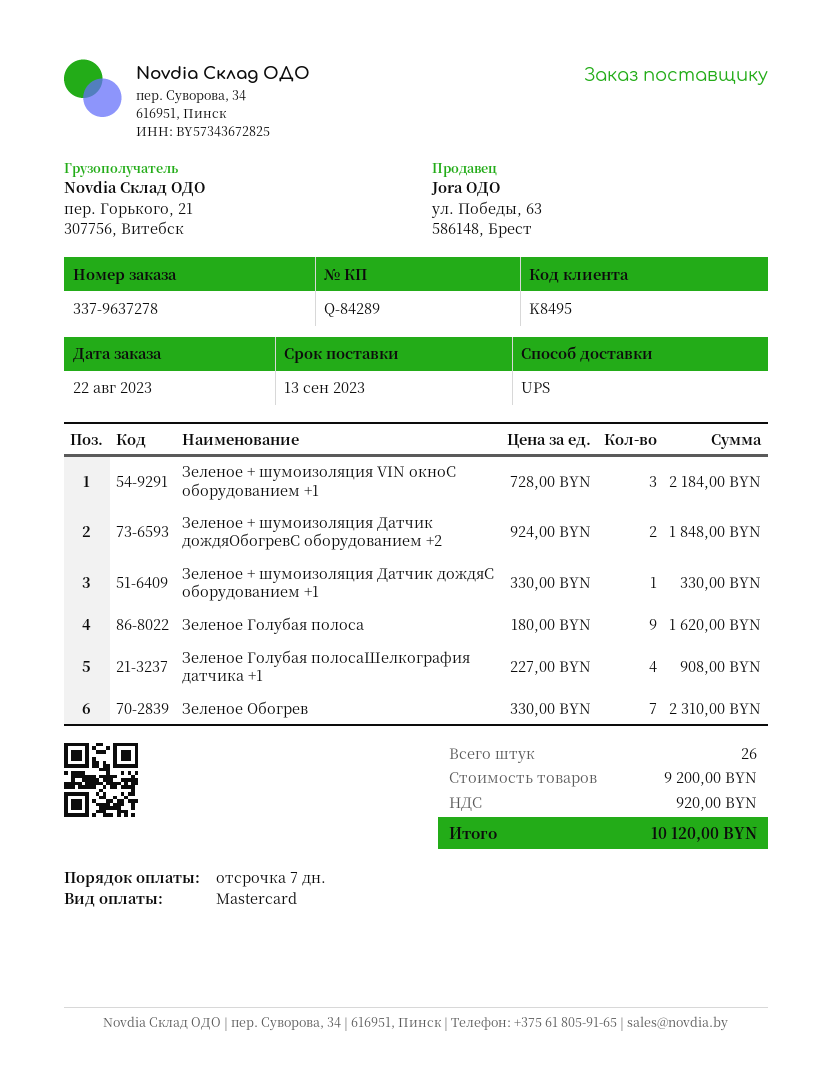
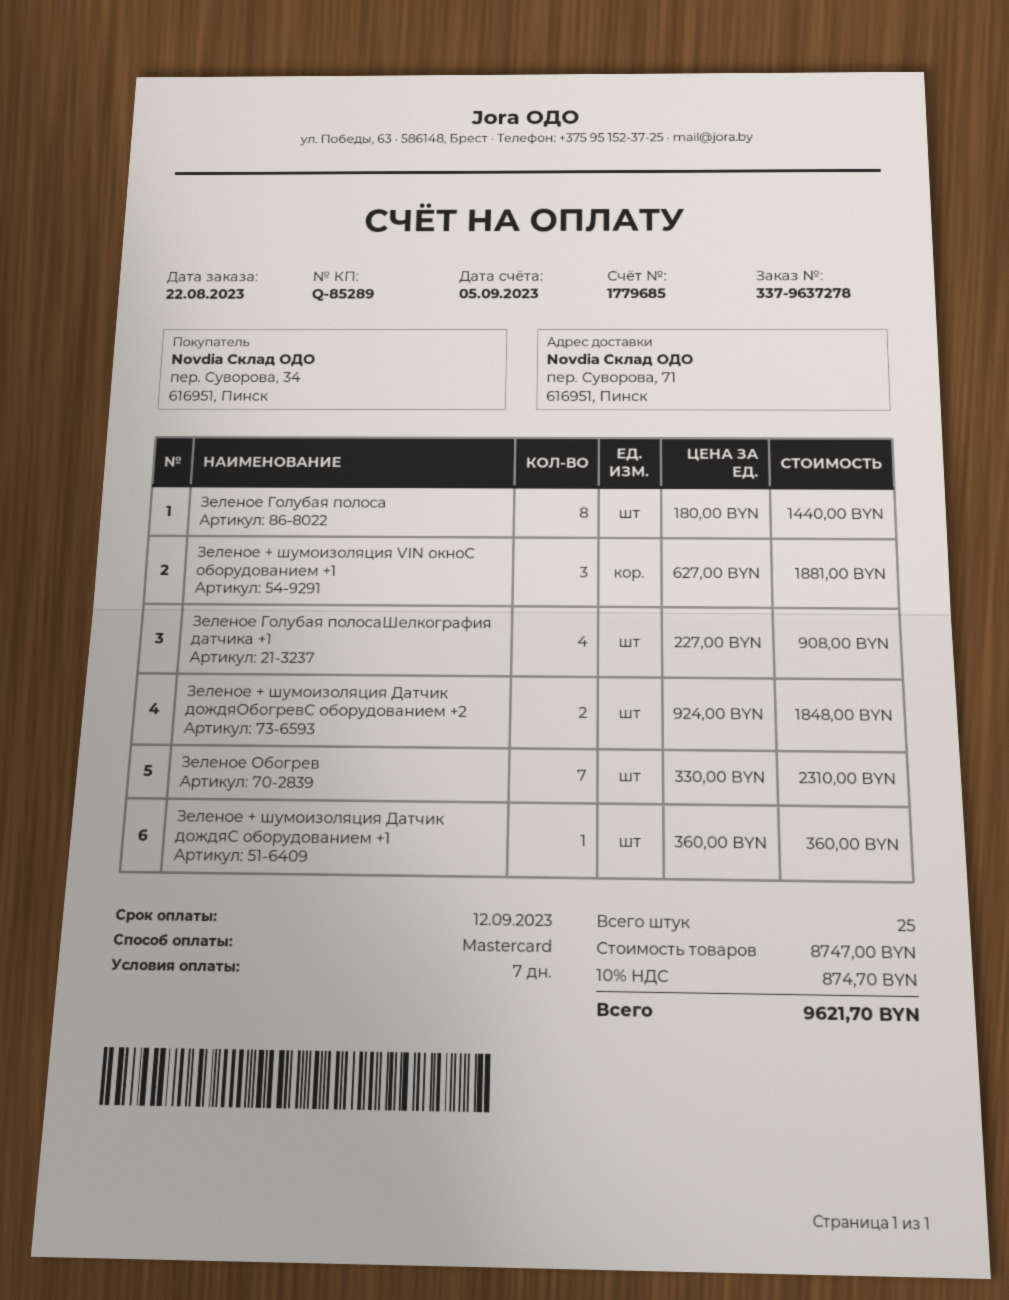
quote number: Q-84289 -> Q-85289
ship to: пер. Горького, 21, 307756, Витебск -> пер. Суворова, 71, 616951, Пинск
Зеленое + шумоизоляция VIN окноС оборудованием +1: 3 x 728.00 = 2184.00 -> 3 x 627.00 = 1881.00
Зеленое + шумоизоляция Датчик дождяС оборудованием +1: 1 x 330.00 = 330.00 -> 1 x 360.00 = 360.00
Зеленое Голубая полоса: 9 x 180.00 = 1620.00 -> 8 x 180.00 = 1440.00
total quantity: 26 -> 25
subtotal: 9200.00 -> 8747.00
tax: 920.00 -> 874.70
total: 10120.00 -> 9621.70

